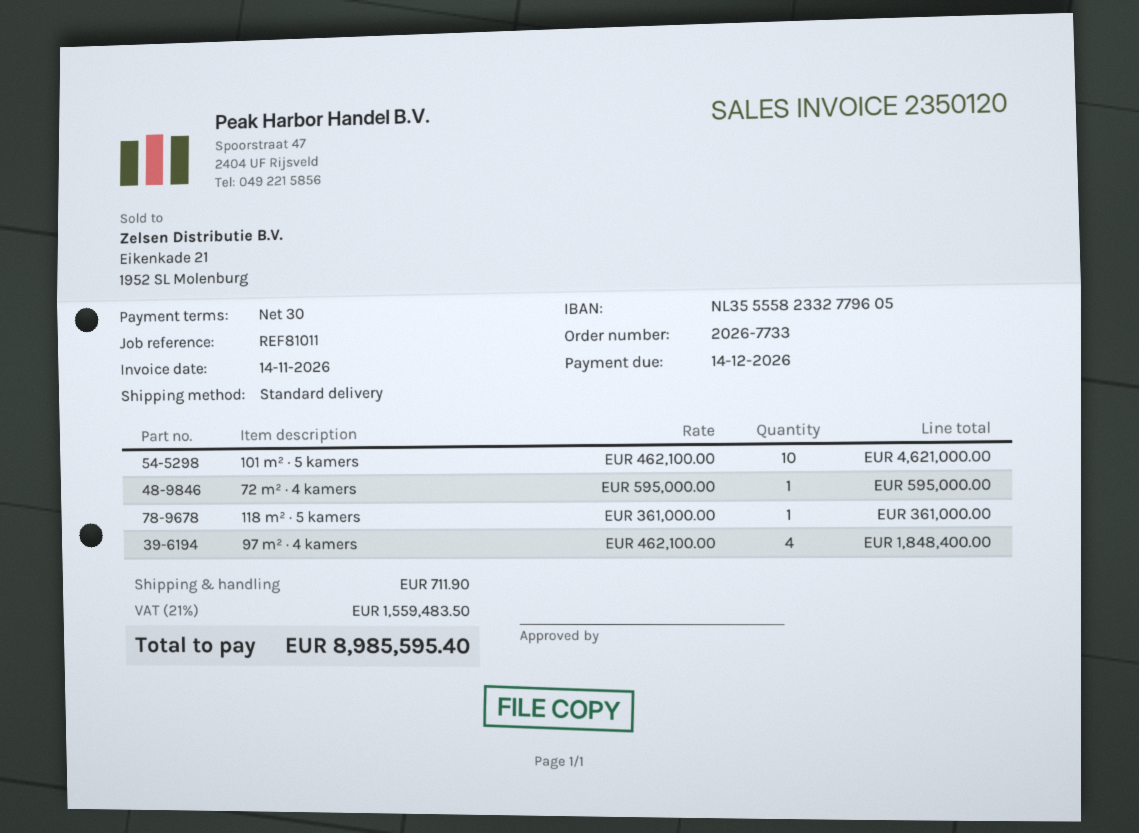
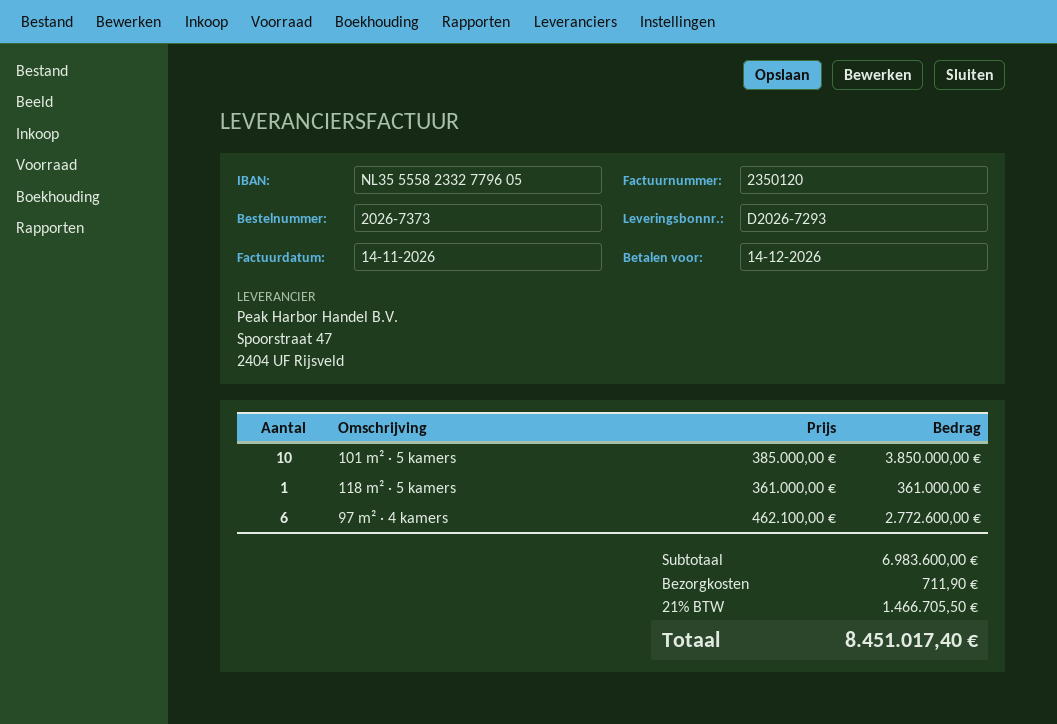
order number: 2026-7733 -> 2026-7373
101 m² · 5 kamers: 10 x 462100.00 = 4621000.00 -> 10 x 385000.00 = 3850000.00
72 m² · 4 kamers: 1 x 595000.00 = 595000.00 -> none
97 m² · 4 kamers: 4 x 462100.00 = 1848400.00 -> 6 x 462100.00 = 2772600.00
tax: 21% = 1559483.50 -> 21% = 1466705.50
total: 8985595.40 -> 8451017.40

